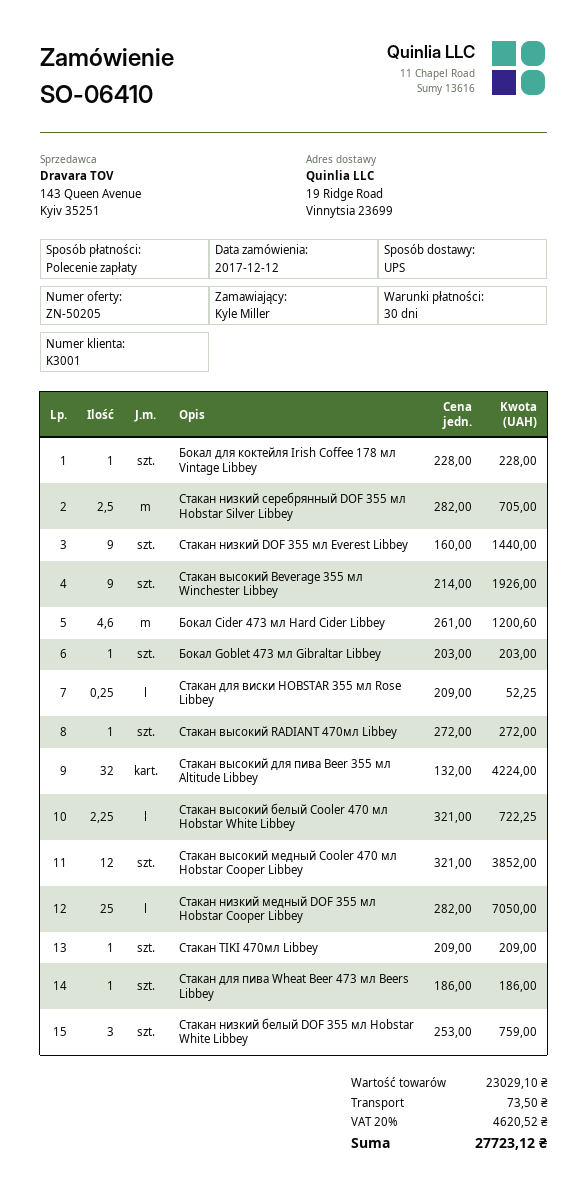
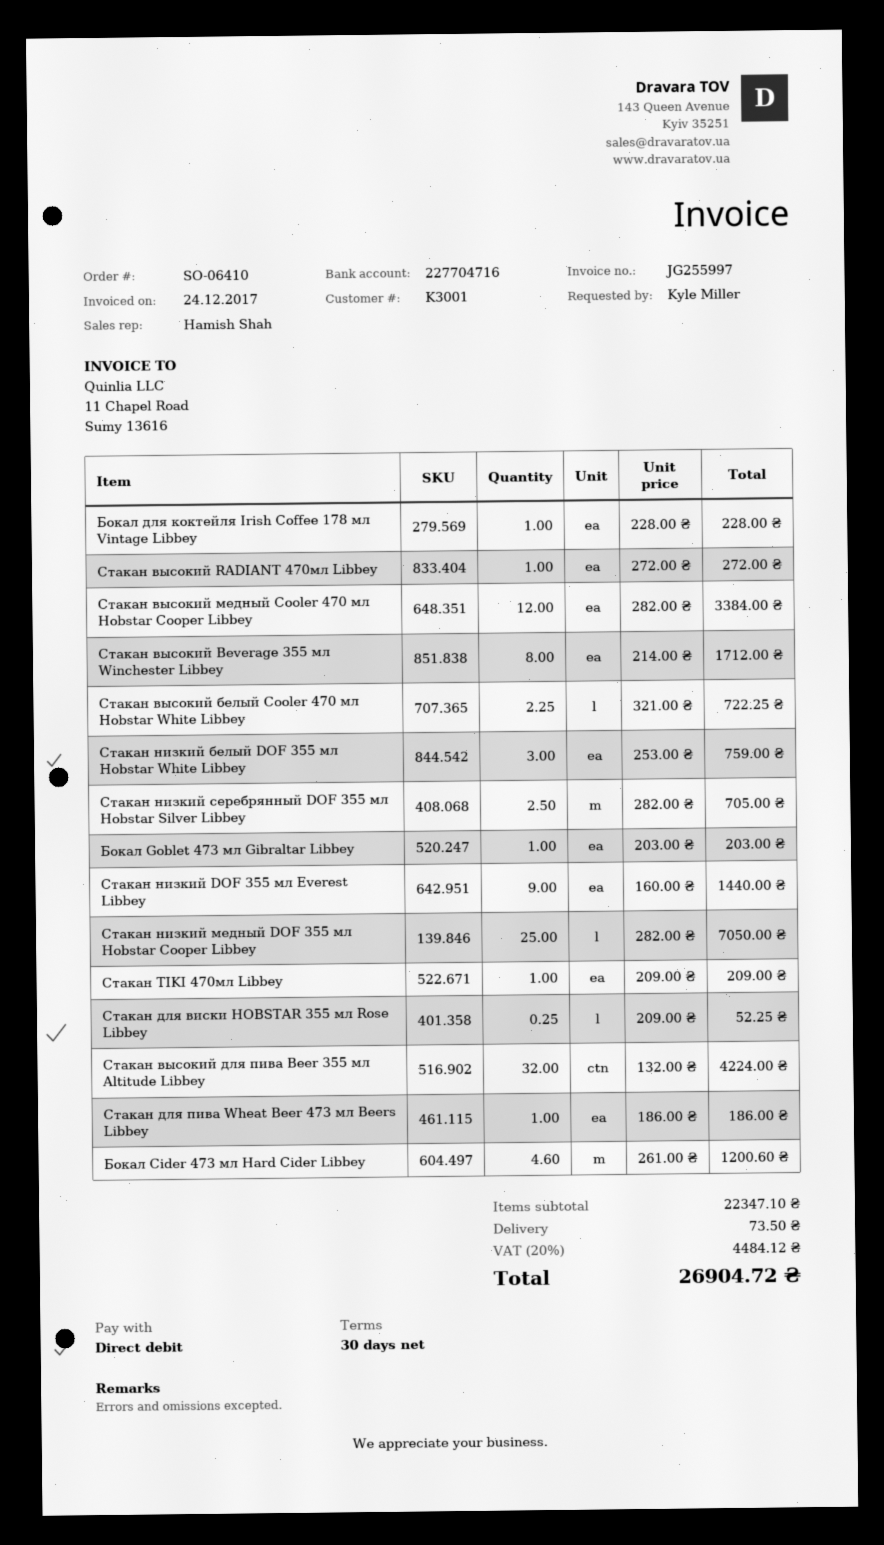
Стакан высокий Beverage 355 мл Winchester Libbey: 9 x 214.00 = 1926.00 -> 8 x 214.00 = 1712.00
Стакан высокий медный Cooler 470 мл Hobstar Cooper Libbey: 12 x 321.00 = 3852.00 -> 12 x 282.00 = 3384.00
subtotal: 23029.10 -> 22347.10
tax: 20% = 4620.52 -> 20% = 4484.12
total: 27723.12 -> 26904.72

